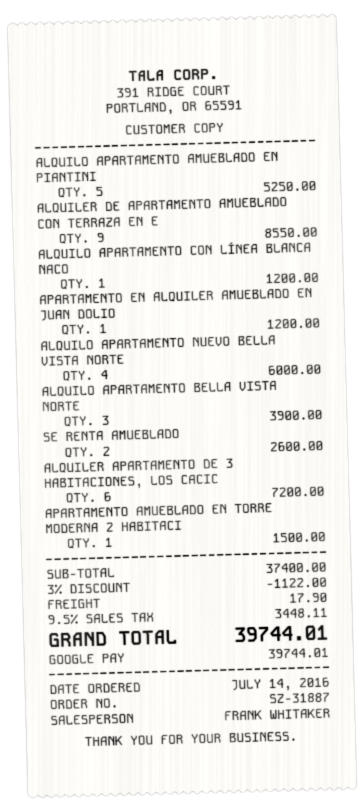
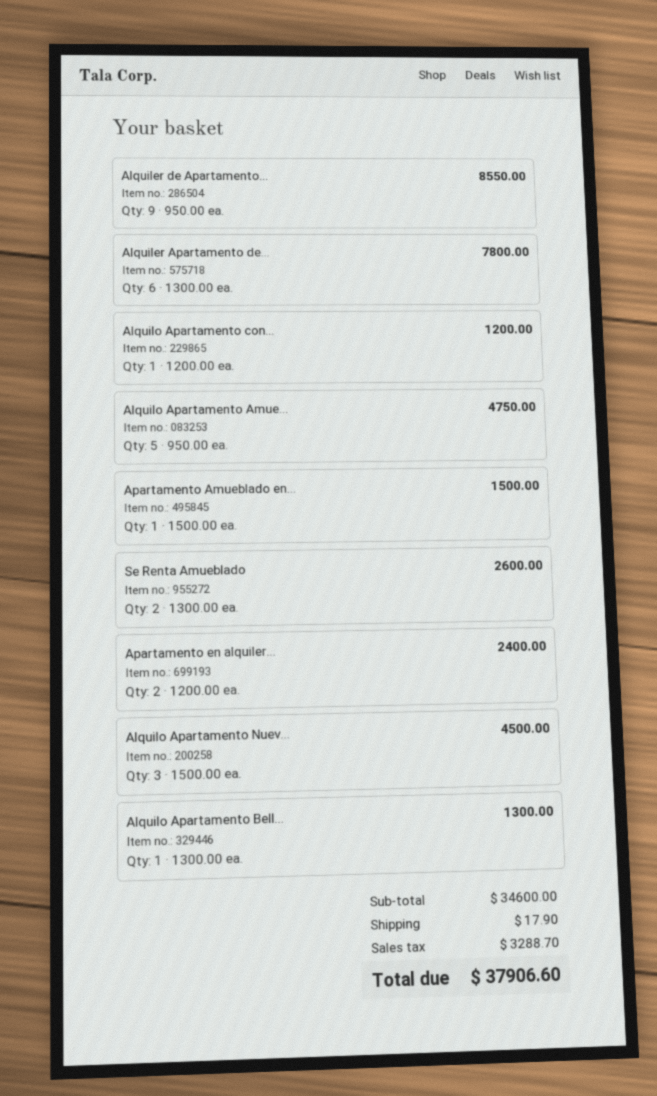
ALQUILO APARTAMENTO AMUEBLADO EN PIANTINI: 5 for 5250.00 -> 5 for 4750.00
APARTAMENTO EN ALQUILER AMUEBLADO EN JUAN DOLIO: 1 for 1200.00 -> 2 for 2400.00
ALQUILO APARTAMENTO NUEVO BELLA VISTA NORTE: 4 for 6000.00 -> 3 for 4500.00
ALQUILO APARTAMENTO BELLA VISTA NORTE: 3 for 3900.00 -> 1 for 1300.00
ALQUILER APARTAMENTO DE 3 HABITACIONES, LOS CACIC: 6 for 7200.00 -> 6 for 7800.00
subtotal: 37400.00 -> 34600.00
discount: 3% = 1122.00 -> none
tax: 3448.11 -> 3288.70
total: 39744.01 -> 37906.60

